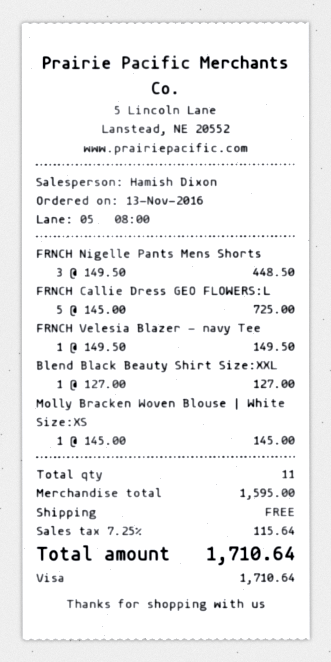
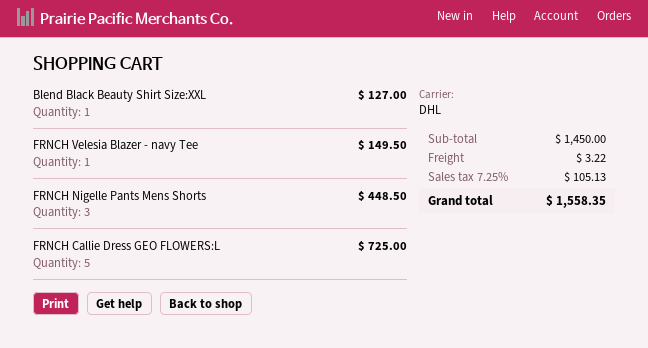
Molly Bracken Woven Blouse | White Size:XS: 1 for 145.00 -> none
subtotal: 1595.00 -> 1450.00
shipping: 0.00 -> 3.22
tax: 7.25% = 115.64 -> 7.25% = 105.13
total: 1710.64 -> 1558.35

